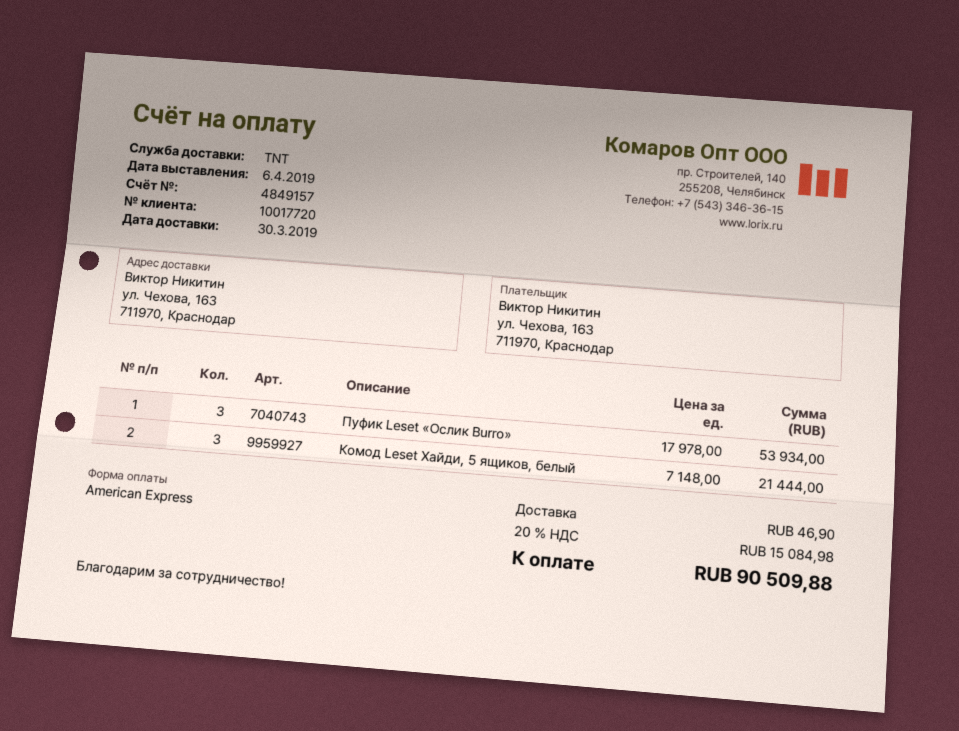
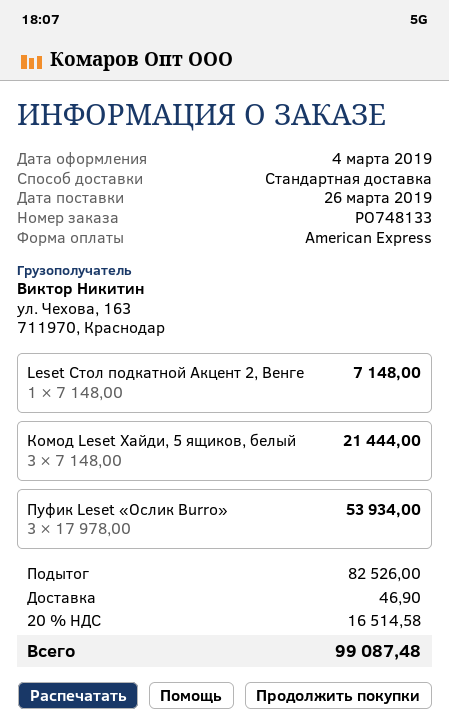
delivery date: 2019-03-30 -> 2019-03-26
shipping method: TNT -> standard
Leset Стол подкатной Акцент 2, Венге: none -> 1 x 7148.00 = 7148.00
tax: 20% = 15084.98 -> 20% = 16514.58
total: 90509.88 -> 99087.48

